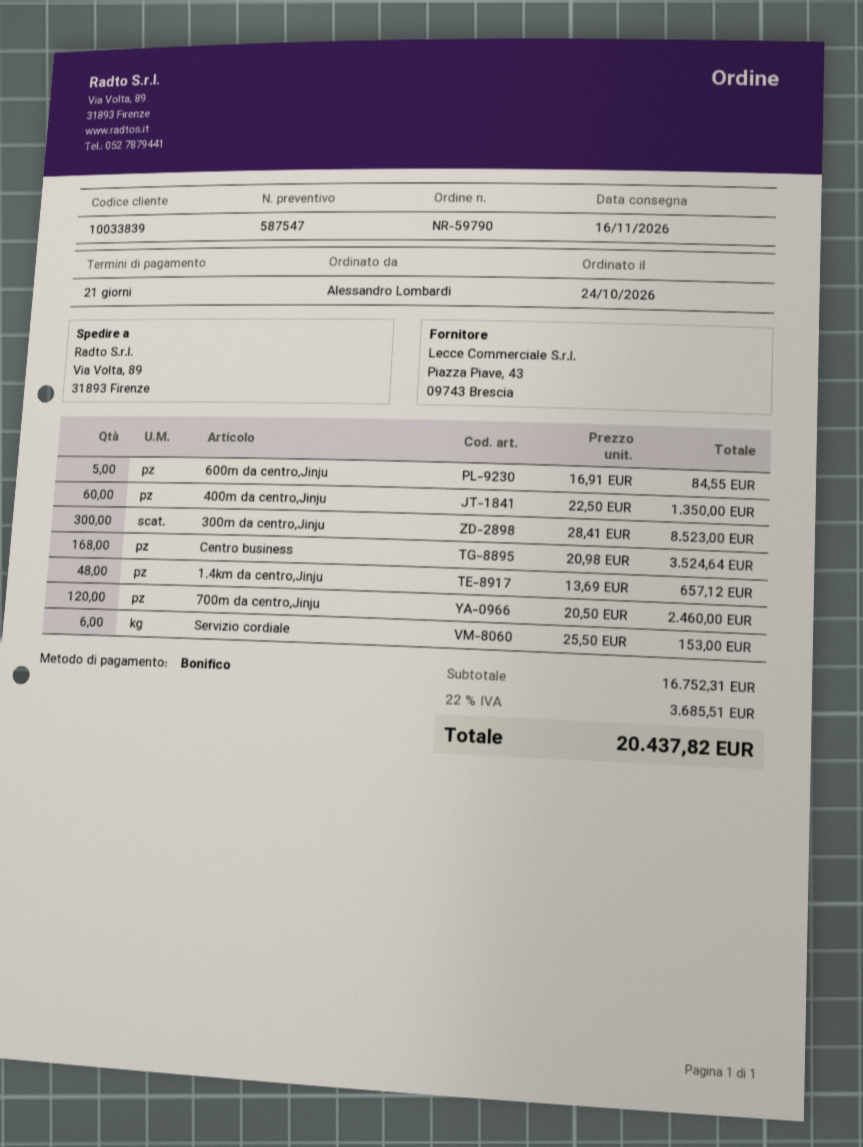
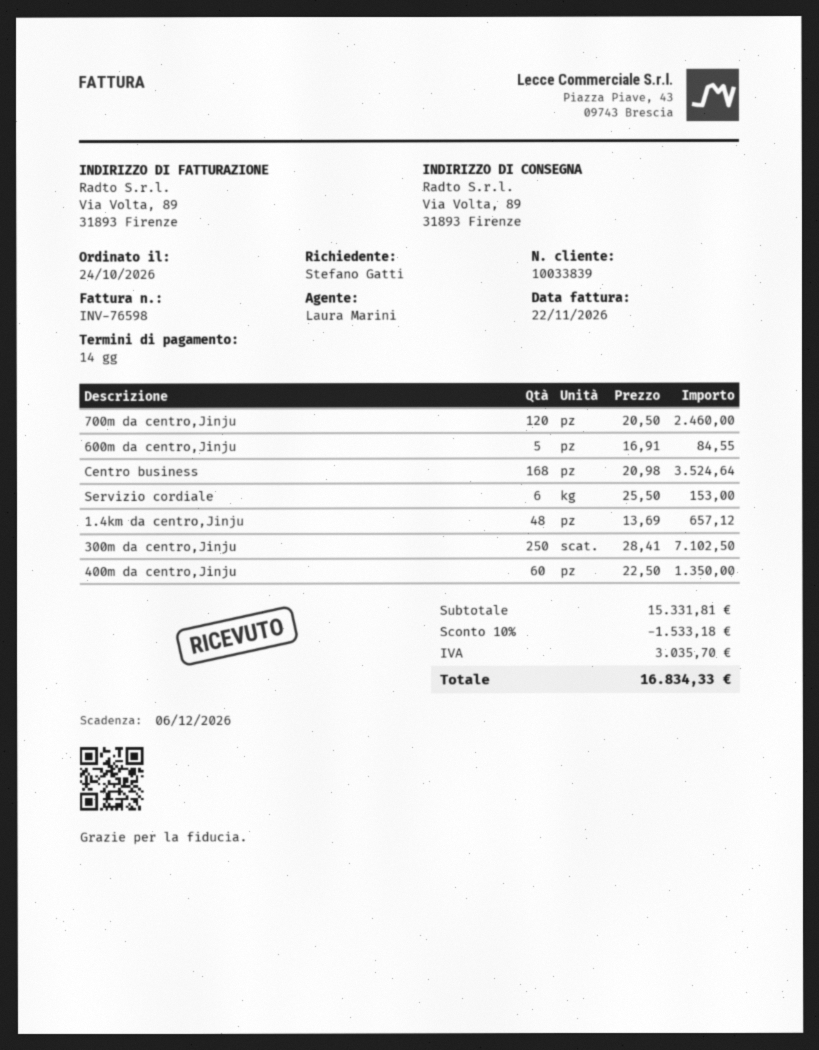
payment terms: 21 days -> 14 days
ordered by: Alessandro Lombardi -> Stefano Gatti
300m da centro,Jinju: 300 x 28.41 = 8523.00 -> 250 x 28.41 = 7102.50
subtotal: 16752.31 -> 15331.81
discount: none -> 10% = 1533.18
tax: 3685.51 -> 3035.70
total: 20437.82 -> 16834.33

